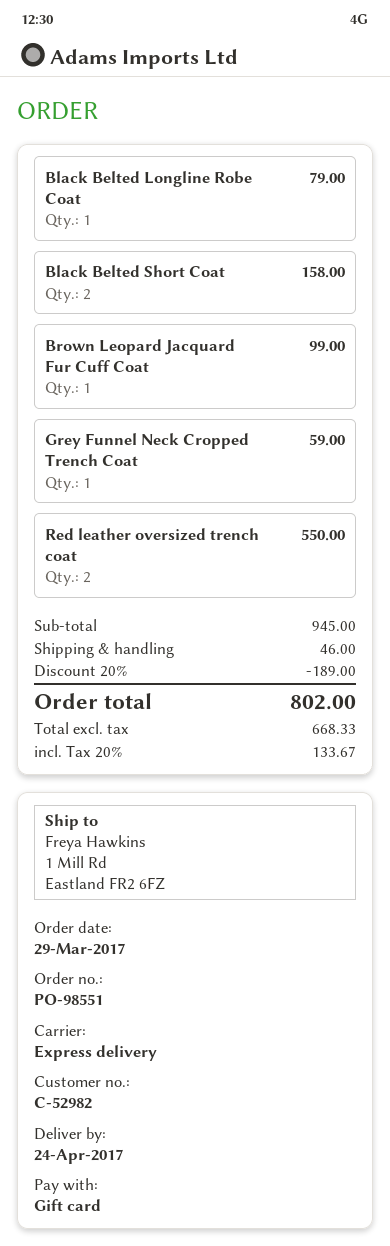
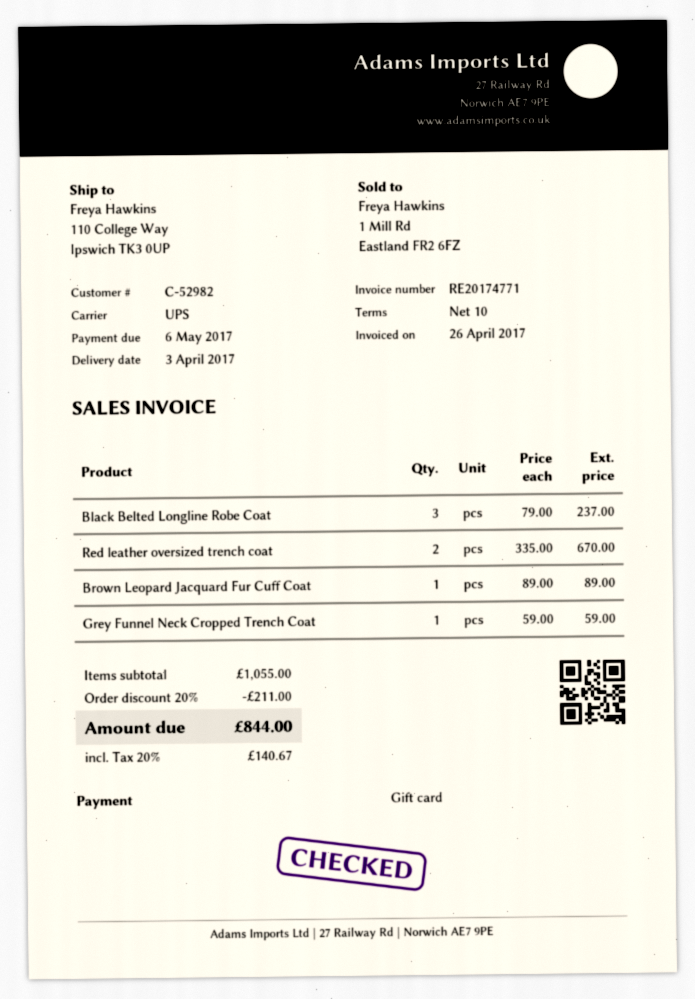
delivery date: 2017-04-24 -> 2017-04-03
shipping method: express -> UPS
ship to: 1 Mill Rd, Eastland FR2 6FZ -> 110 College Way, Ipswich TK3 0UP
Black Belted Longline Robe Coat: 1 for 79.00 -> 3 for 237.00
Black Belted Short Coat: 2 for 158.00 -> none
Brown Leopard Jacquard Fur Cuff Coat: 1 for 99.00 -> 1 for 89.00
Red leather oversized trench coat: 2 for 550.00 -> 2 for 670.00
subtotal: 945.00 -> 1055.00
discount: 20% = 189.00 -> 20% = 211.00
shipping: 46.00 -> none
tax: 20% = 133.67 -> 20% = 140.67
total: 802.00 -> 844.00

